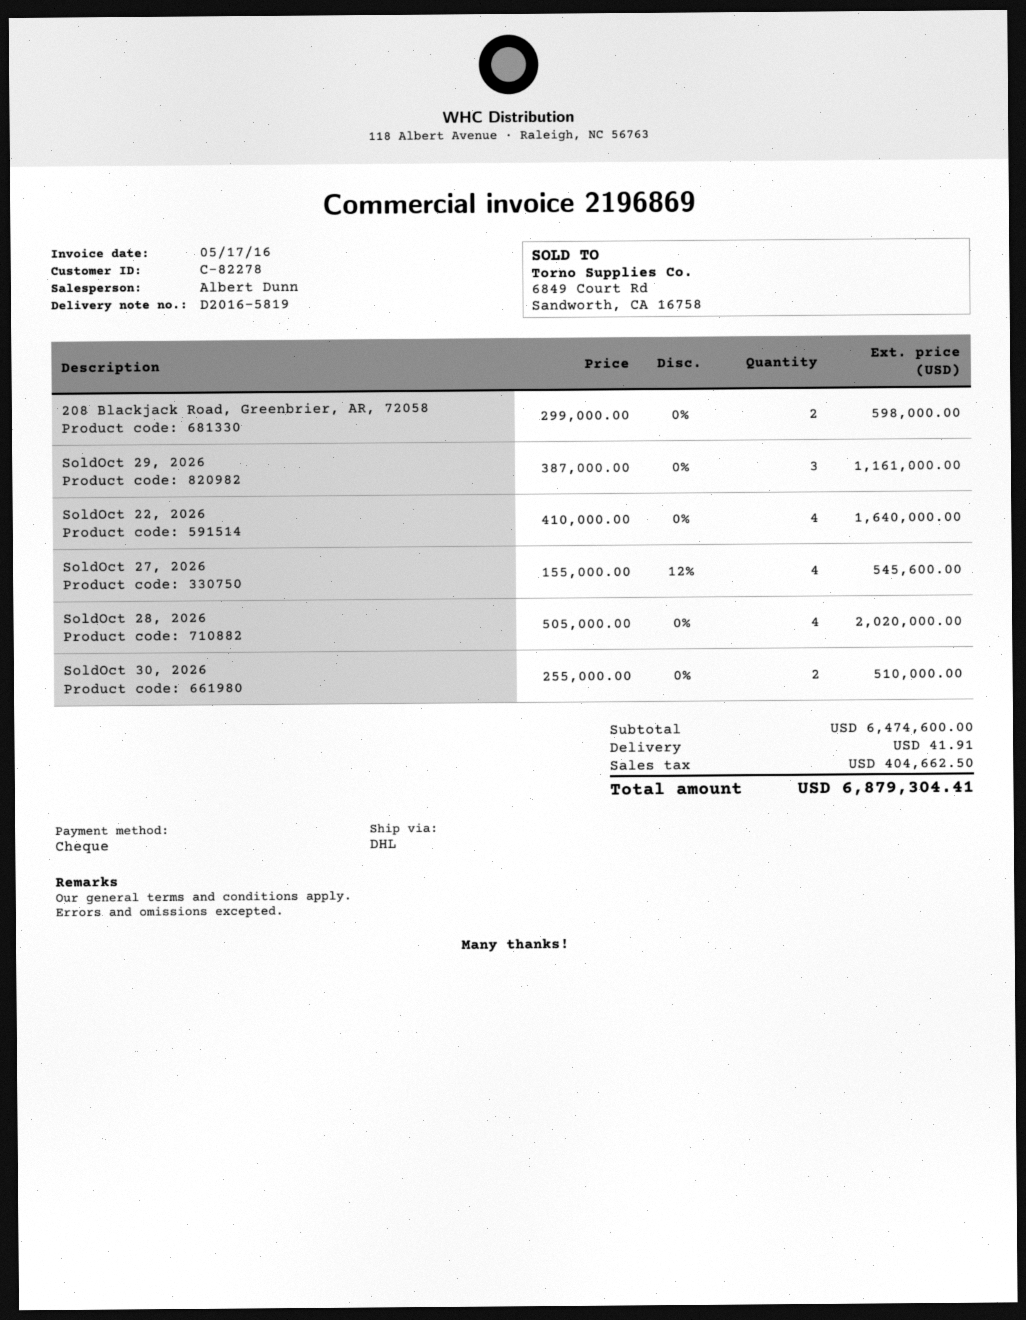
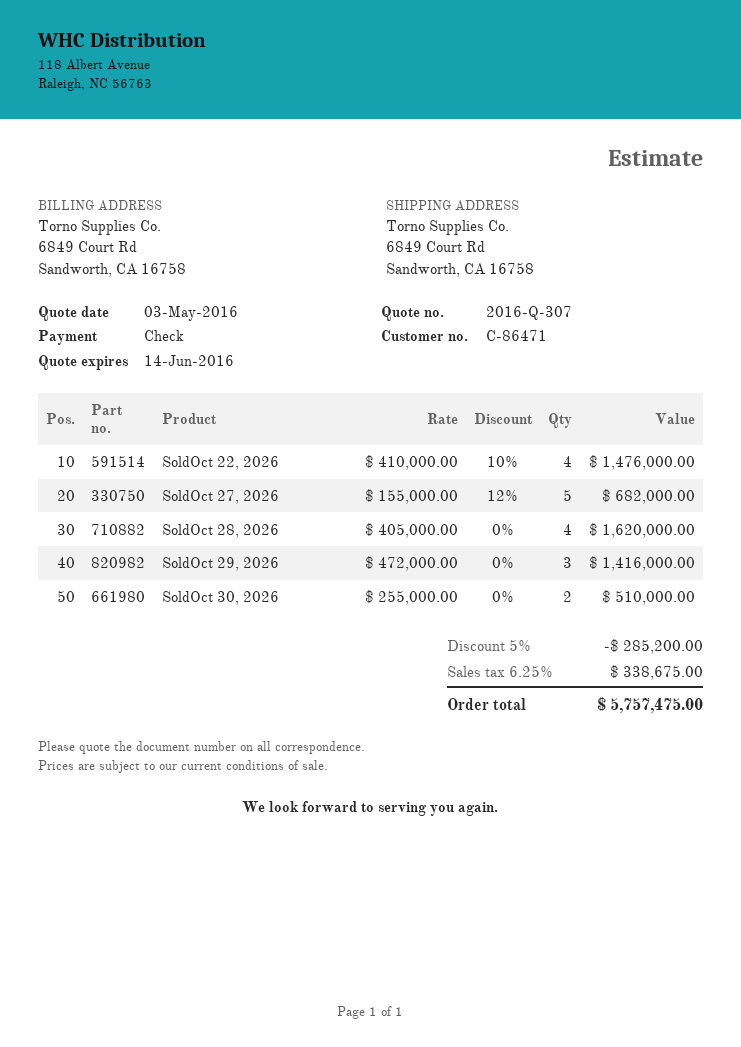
customer number: C-82278 -> C-86471
208 Blackjack Road, Greenbrier, AR, 72058: 2 x 299000.00 = 598000.00 -> none
SoldOct 29, 2026: 3 x 387000.00 = 1161000.00 -> 3 x 472000.00 = 1416000.00
SoldOct 22, 2026: 4 x 410000.00 = 1640000.00 -> 4 x 410000.00 - 10% = 1476000.00
SoldOct 27, 2026: 4 x 155000.00 - 12% = 545600.00 -> 5 x 155000.00 - 12% = 682000.00
SoldOct 28, 2026: 4 x 505000.00 = 2020000.00 -> 4 x 405000.00 = 1620000.00
discount: none -> 5% = 285200.00
shipping: 41.91 -> none
tax: 404662.50 -> 338675.00
total: 6879304.41 -> 5757475.00

